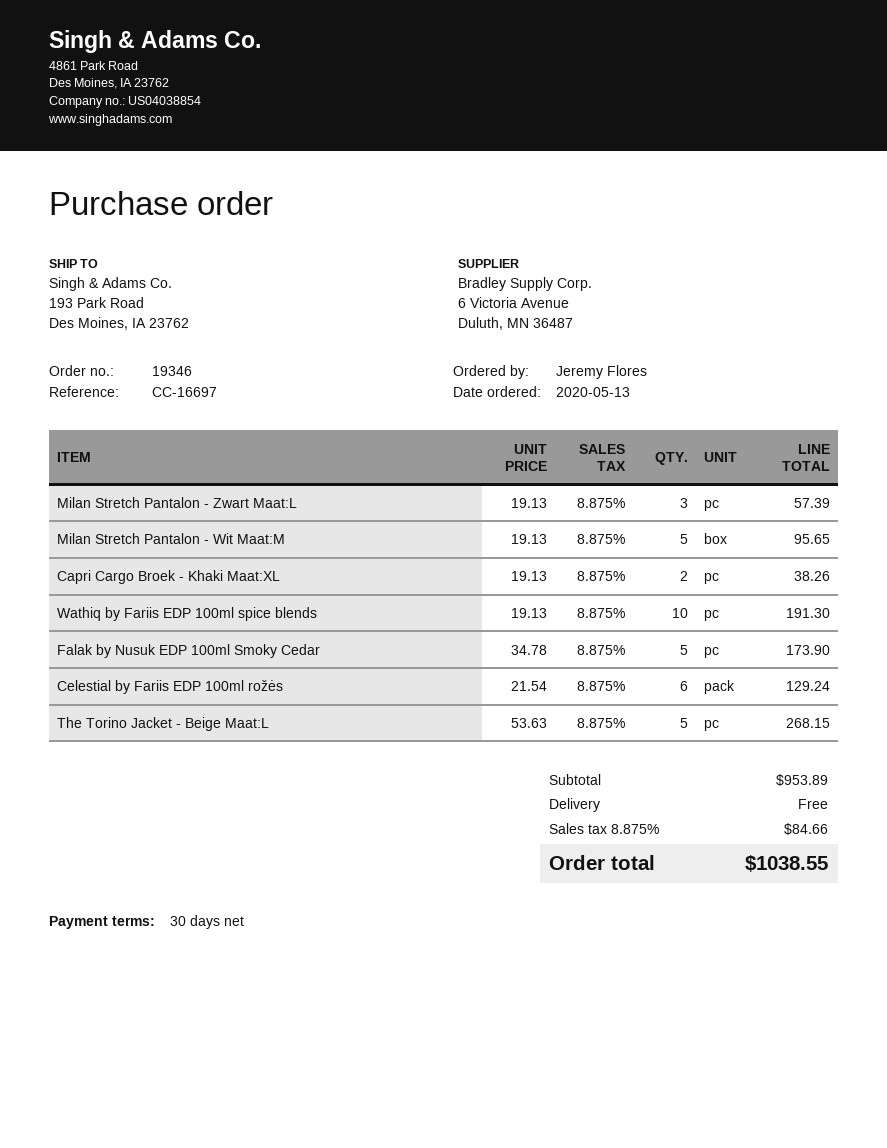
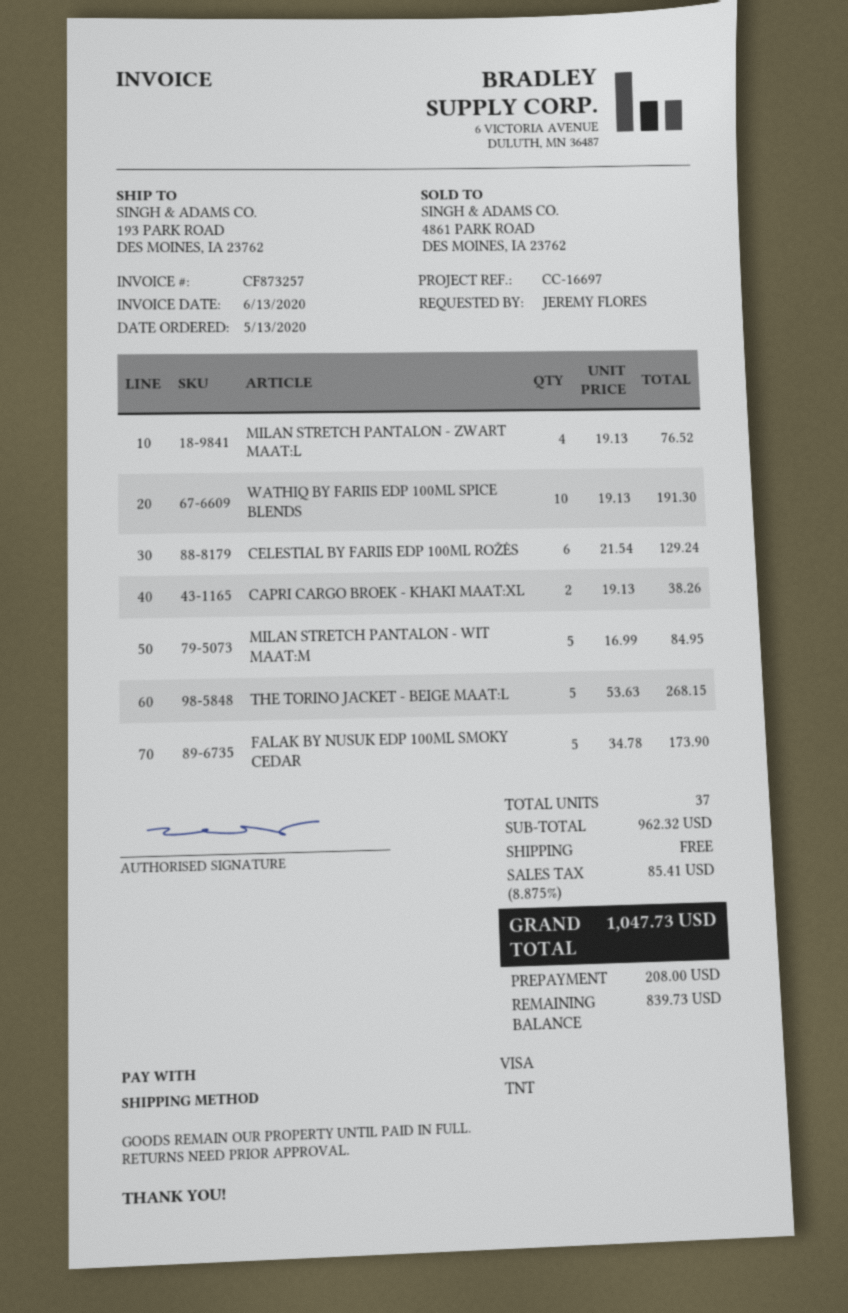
Milan Stretch Pantalon - Zwart Maat:L: 3 x 19.13 = 57.39 -> 4 x 19.13 = 76.52
Milan Stretch Pantalon - Wit Maat:M: 5 x 19.13 = 95.65 -> 5 x 16.99 = 84.95
subtotal: 953.89 -> 962.32
tax: 8.875% = 84.66 -> 8.875% = 85.41
total: 1038.55 -> 1047.73

